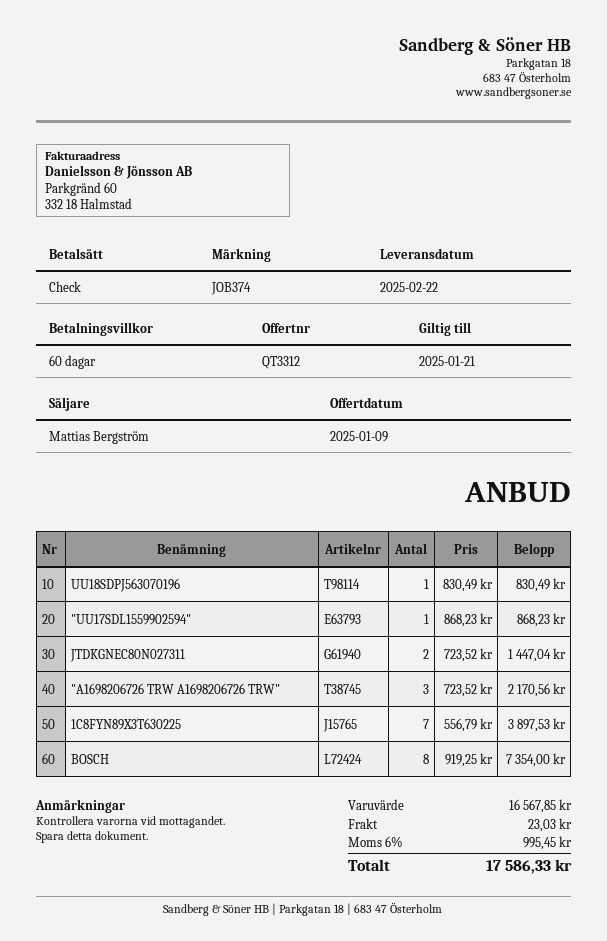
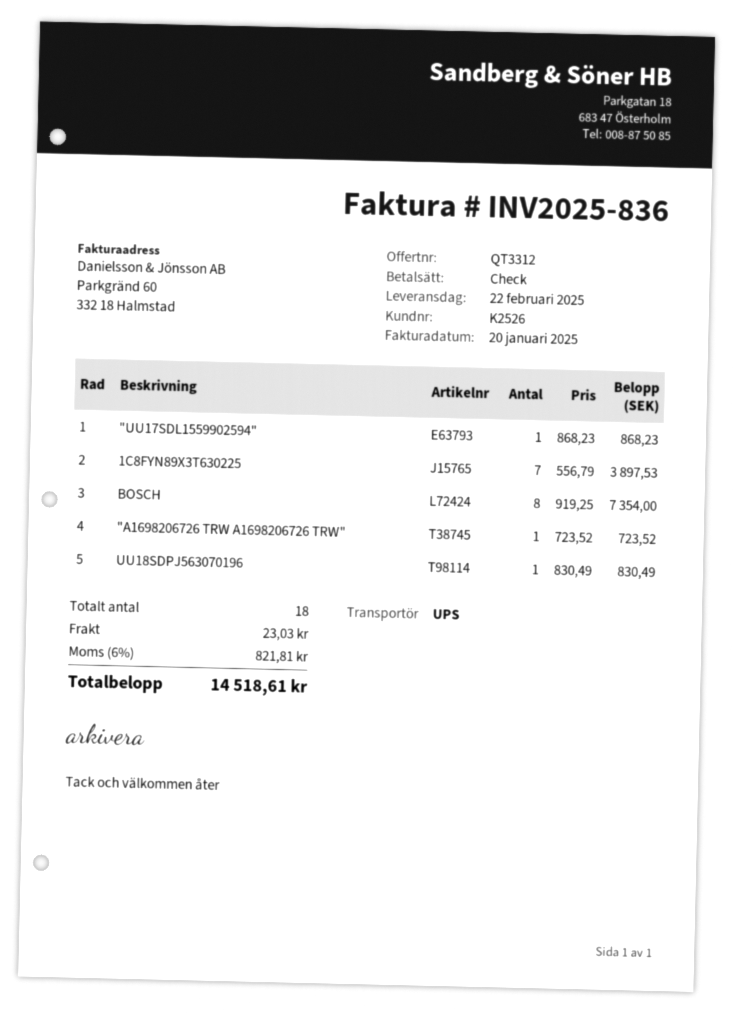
JTDKGNEC80N027311: 2 x 723.52 = 1447.04 -> none
"A1698206726 TRW A1698206726 TRW": 3 x 723.52 = 2170.56 -> 1 x 723.52 = 723.52
tax: 6% = 995.45 -> 6% = 821.81
total: 17586.33 -> 14518.61

